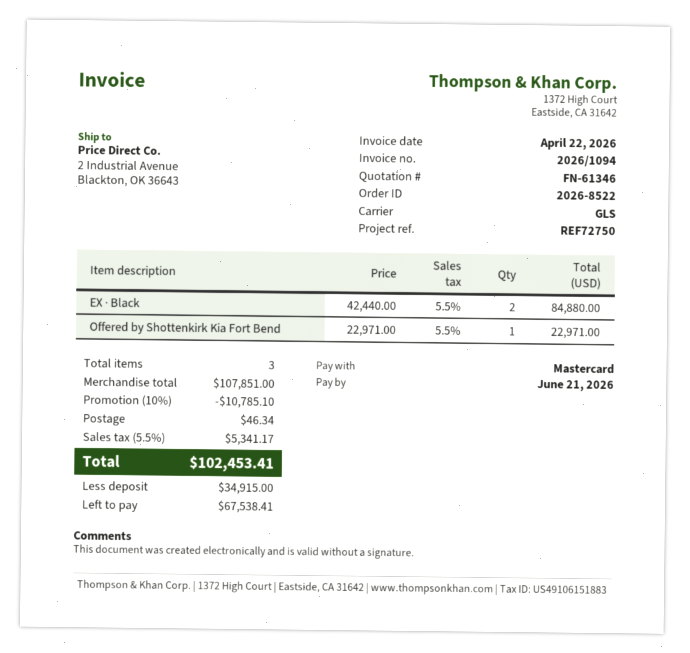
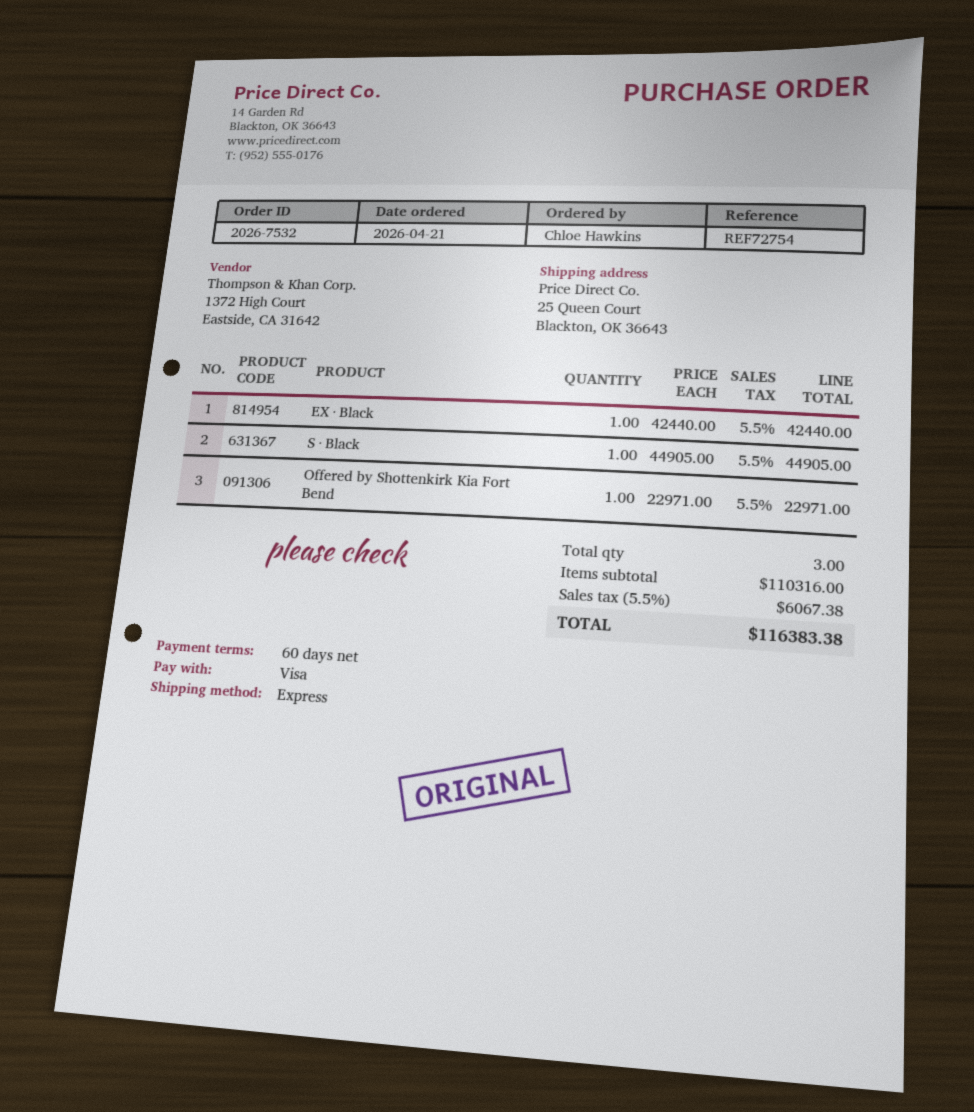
order number: 2026-8522 -> 2026-7532
reference: REF72750 -> REF72754
payment method: Mastercard -> Visa
shipping method: GLS -> express
ship to: 2 Industrial Avenue, Blackton, OK 36643 -> 25 Queen Court, Blackton, OK 36643
EX · Black: 2 x 42440.00 = 84880.00 -> 1 x 42440.00 = 42440.00
S · Black: none -> 1 x 44905.00 = 44905.00
subtotal: 107851.00 -> 110316.00
discount: 10% = 10785.10 -> none
shipping: 46.34 -> none
tax: 5.5% = 5341.17 -> 5.5% = 6067.38
total: 102453.41 -> 116383.38

